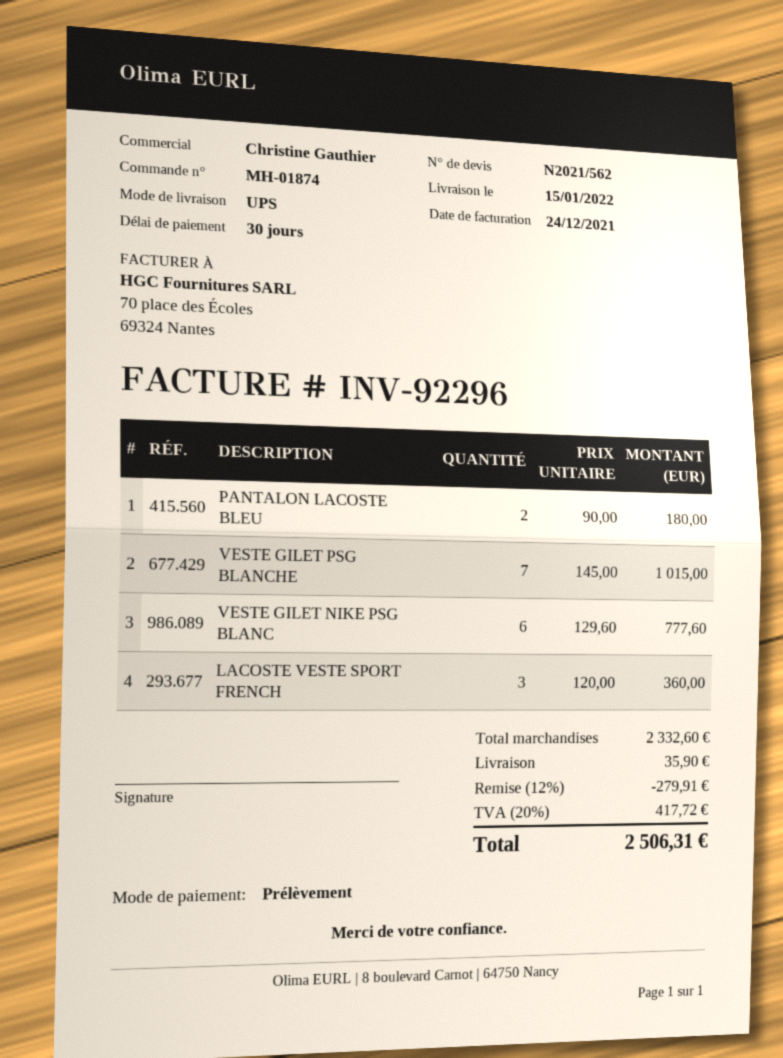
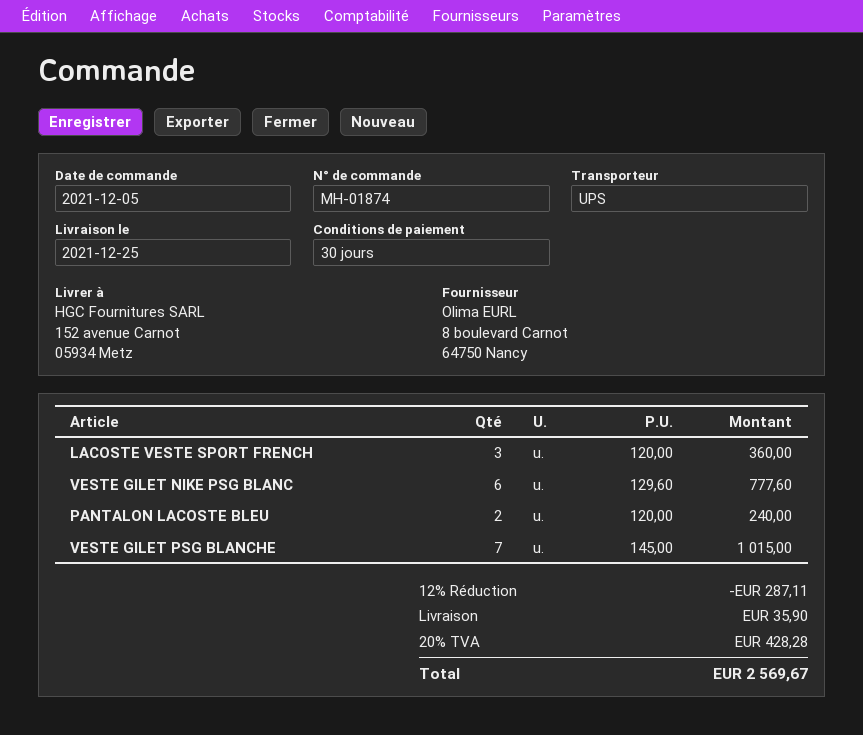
delivery date: 2022-01-15 -> 2021-12-25
PANTALON LACOSTE BLEU: 2 x 90.00 = 180.00 -> 2 x 120.00 = 240.00
discount: 12% = 279.91 -> 12% = 287.11
tax: 20% = 417.72 -> 20% = 428.28
total: 2506.31 -> 2569.67

